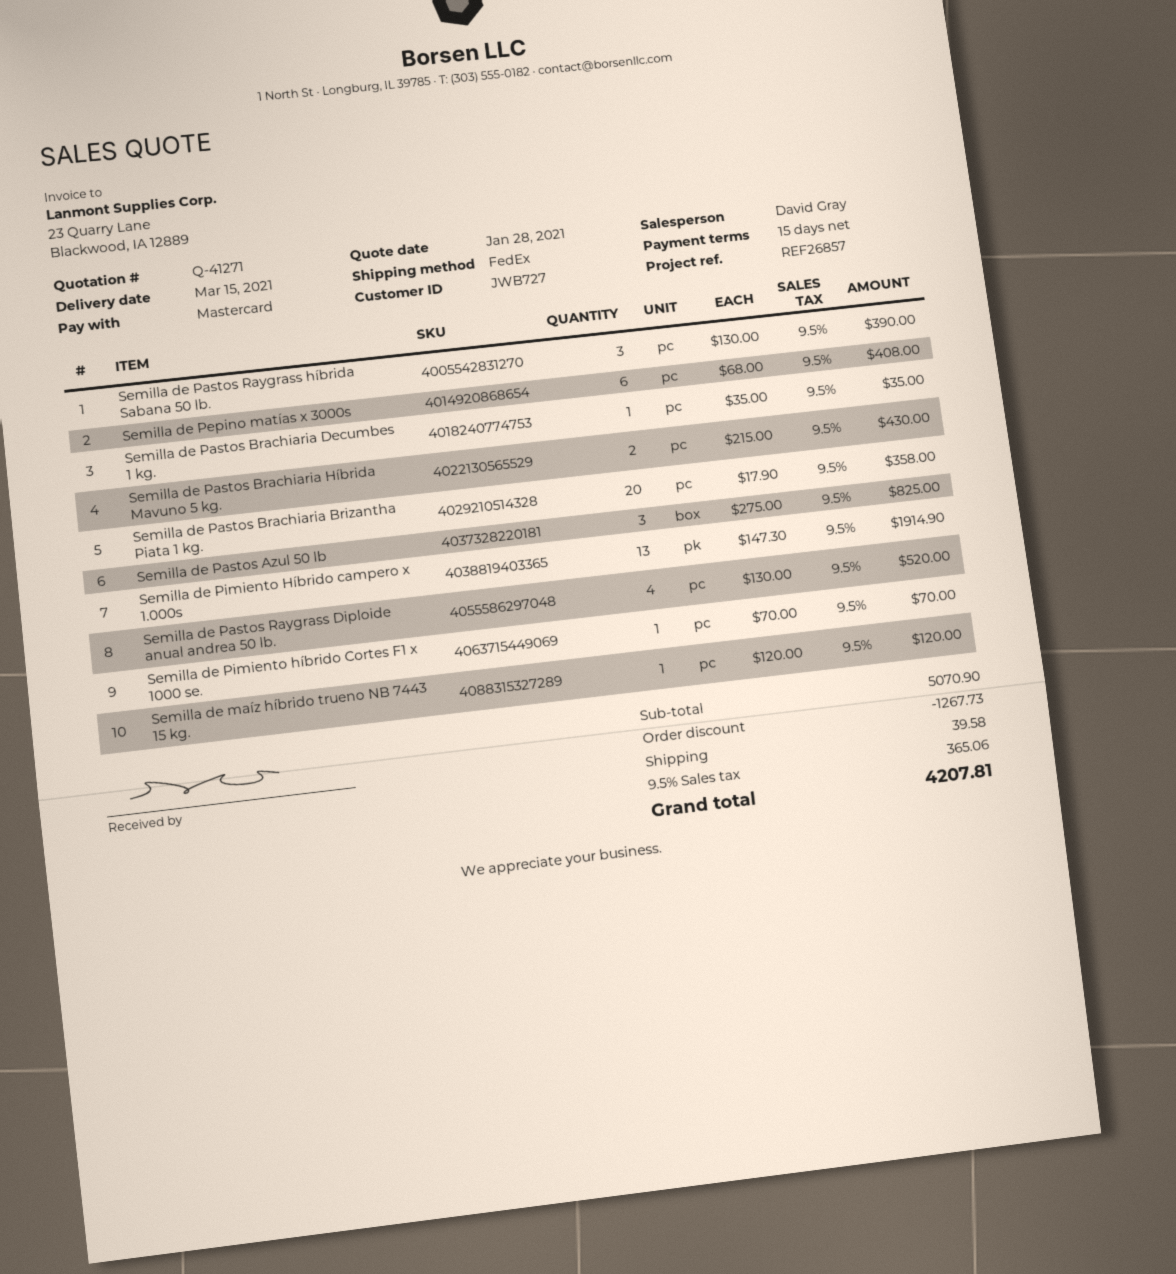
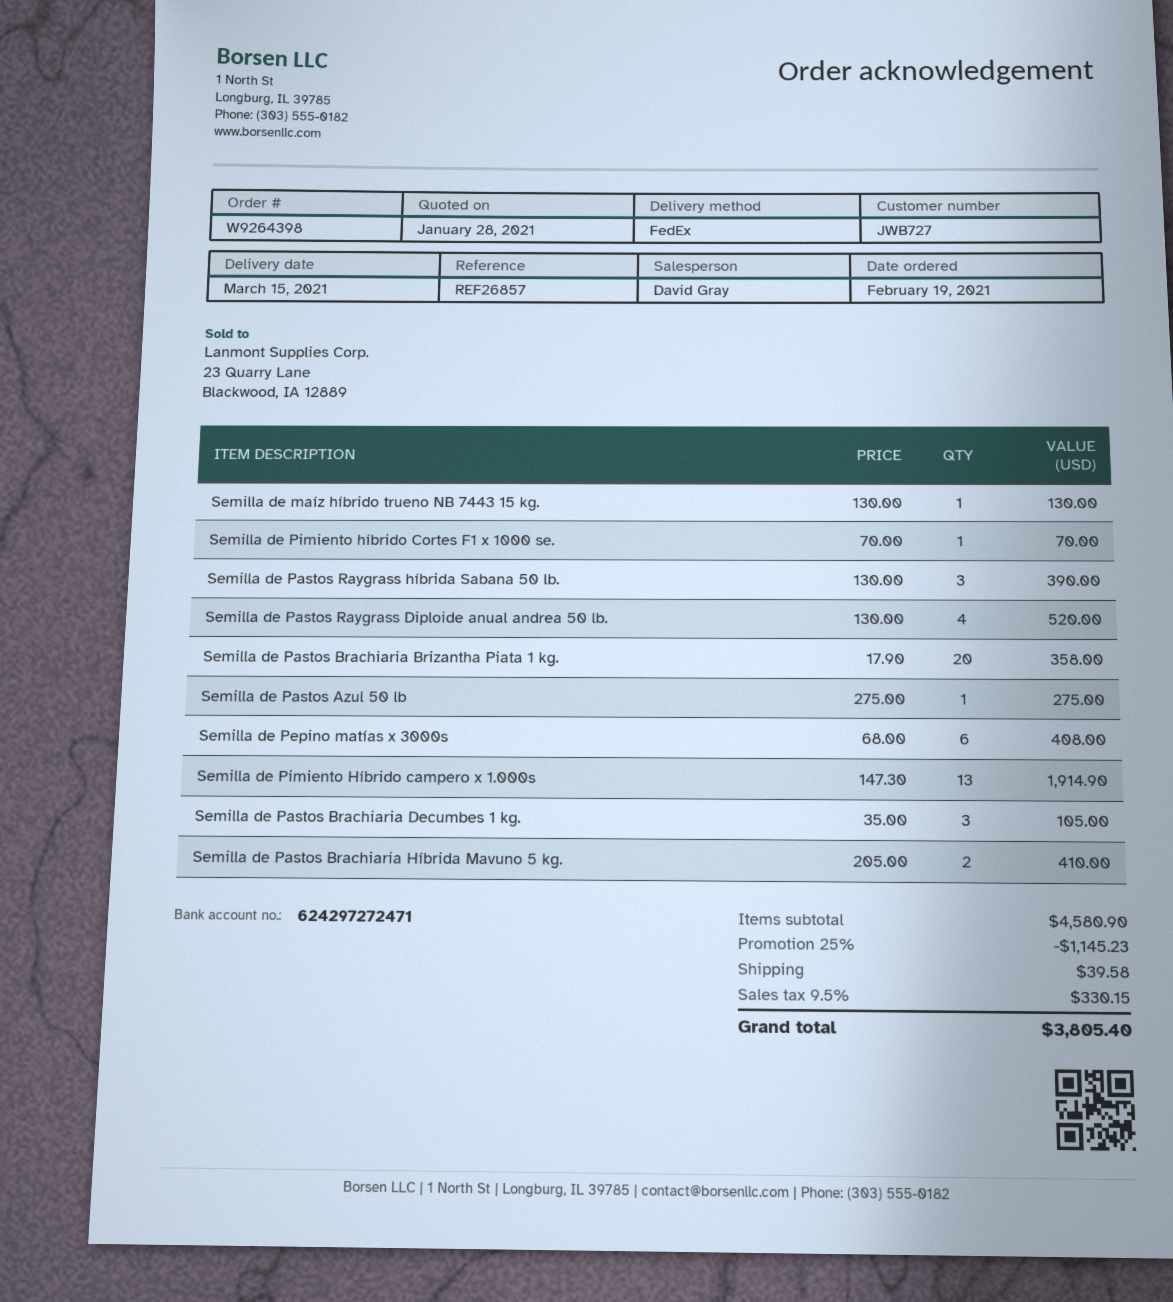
Semilla de Pastos Brachiaria Decumbes 1 kg.: 1 x 35.00 = 35.00 -> 3 x 35.00 = 105.00
Semilla de Pastos Brachiaria Híbrida Mavuno 5 kg.: 2 x 215.00 = 430.00 -> 2 x 205.00 = 410.00
Semilla de Pastos Azul 50 lb: 3 x 275.00 = 825.00 -> 1 x 275.00 = 275.00
Semilla de maíz híbrido trueno NB 7443 15 kg.: 1 x 120.00 = 120.00 -> 1 x 130.00 = 130.00
subtotal: 5070.90 -> 4580.90
discount: 1267.73 -> 1145.23
tax: 9.5% = 365.06 -> 9.5% = 330.15
total: 4207.81 -> 3805.40

